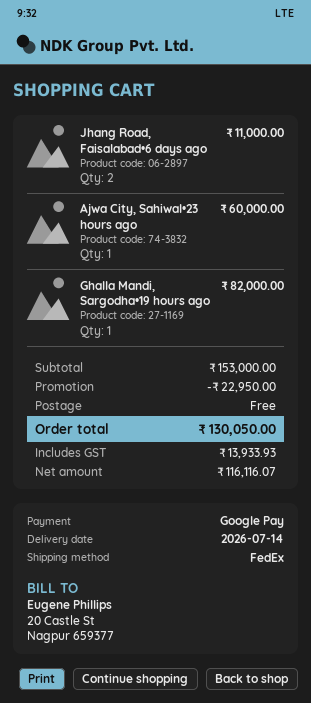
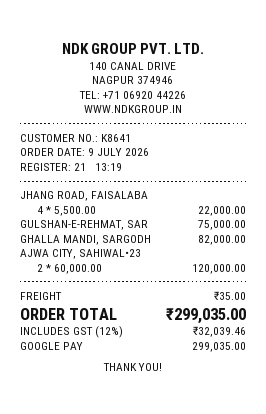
Jhang Road, Faisalabad•6 days ago: 2 for 11000.00 -> 4 for 22000.00
Ajwa City, Sahiwal•23 hours ago: 1 for 60000.00 -> 2 for 120000.00
GULSHAN-E-REHMAT, SAR: none -> 1 for 75000.00
discount: 22950.00 -> none
shipping: 0.00 -> 35.00
tax: 13933.93 -> 32039.46
total: 130050.00 -> 299035.00

